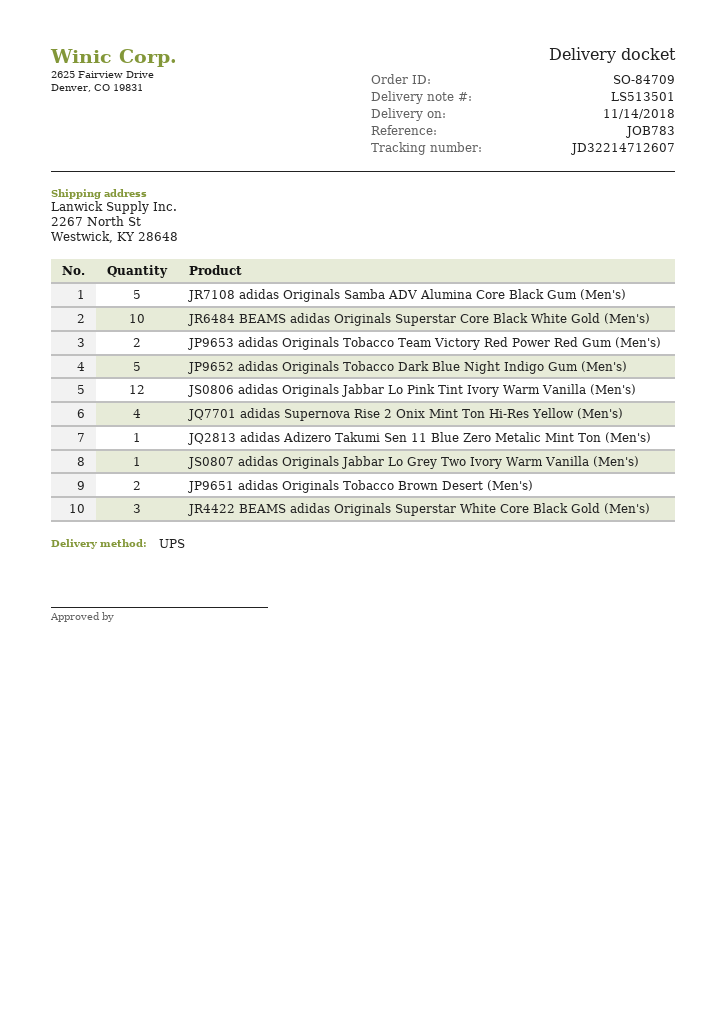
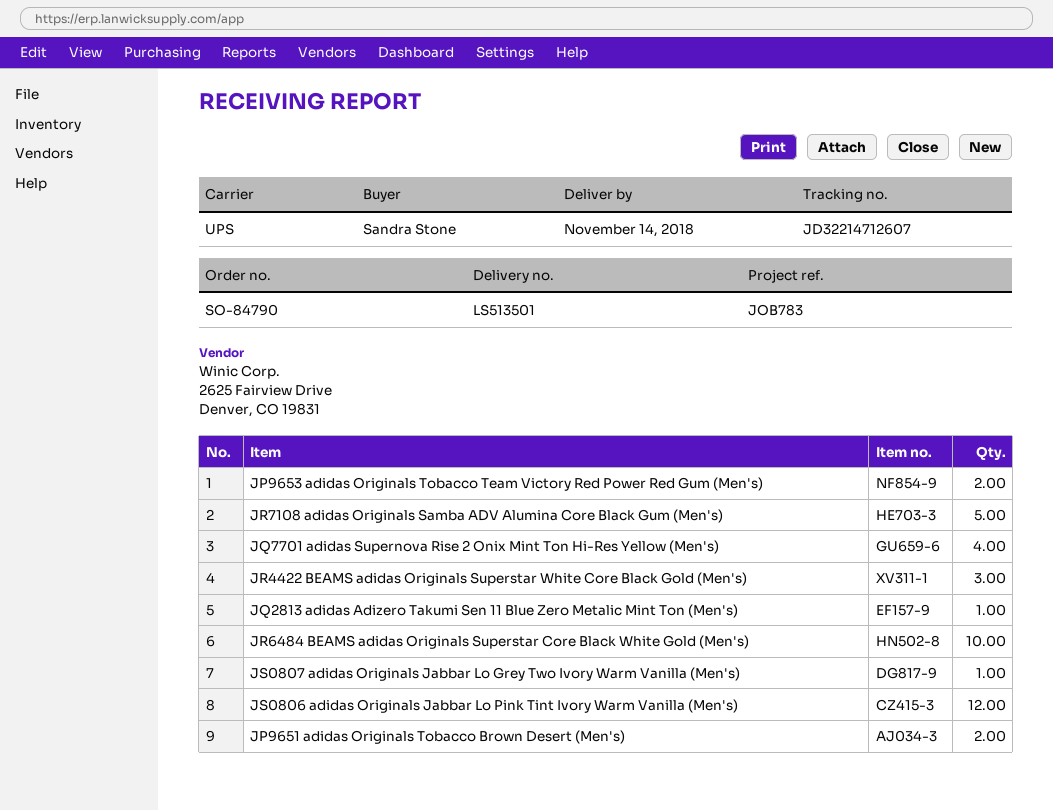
order number: SO-84709 -> SO-84790
JP9652 adidas Originals Tobacco Dark Blue Night Indigo Gum (Men's): 5 -> none

